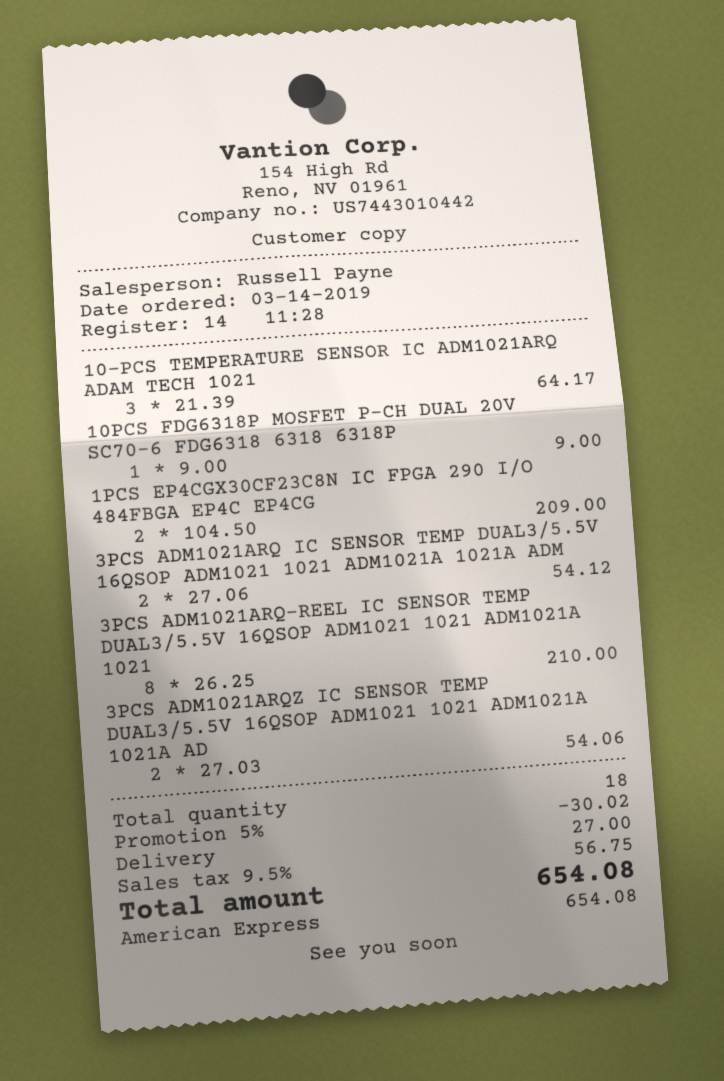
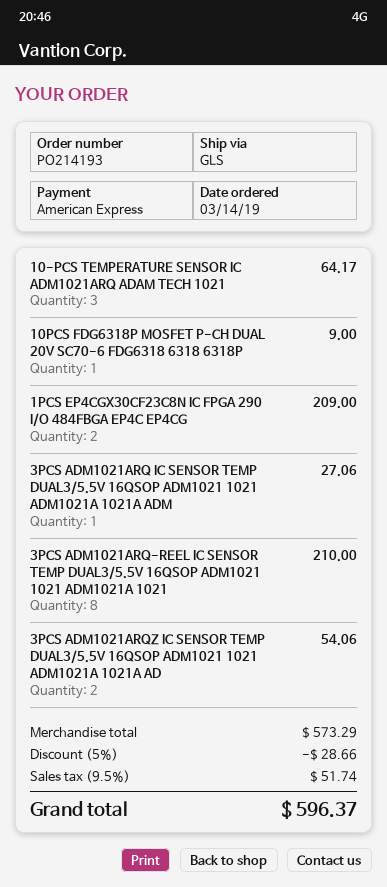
3PCS ADM1021ARQ IC SENSOR TEMP DUAL3/5.5V 16QSOP ADM1021 1021 ADM1021A 1021A ADM: 2 for 54.12 -> 1 for 27.06
discount: 5% = 30.02 -> 5% = 28.66
shipping: 27.00 -> none
tax: 9.5% = 56.75 -> 9.5% = 51.74
total: 654.08 -> 596.37

